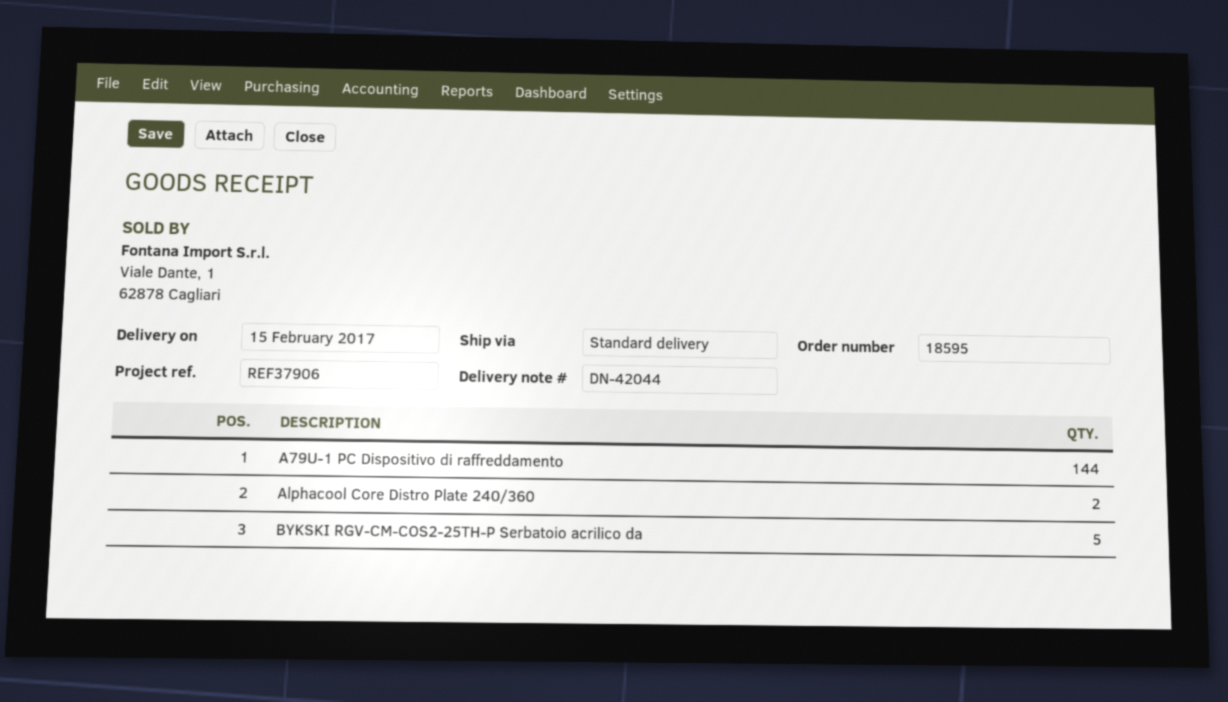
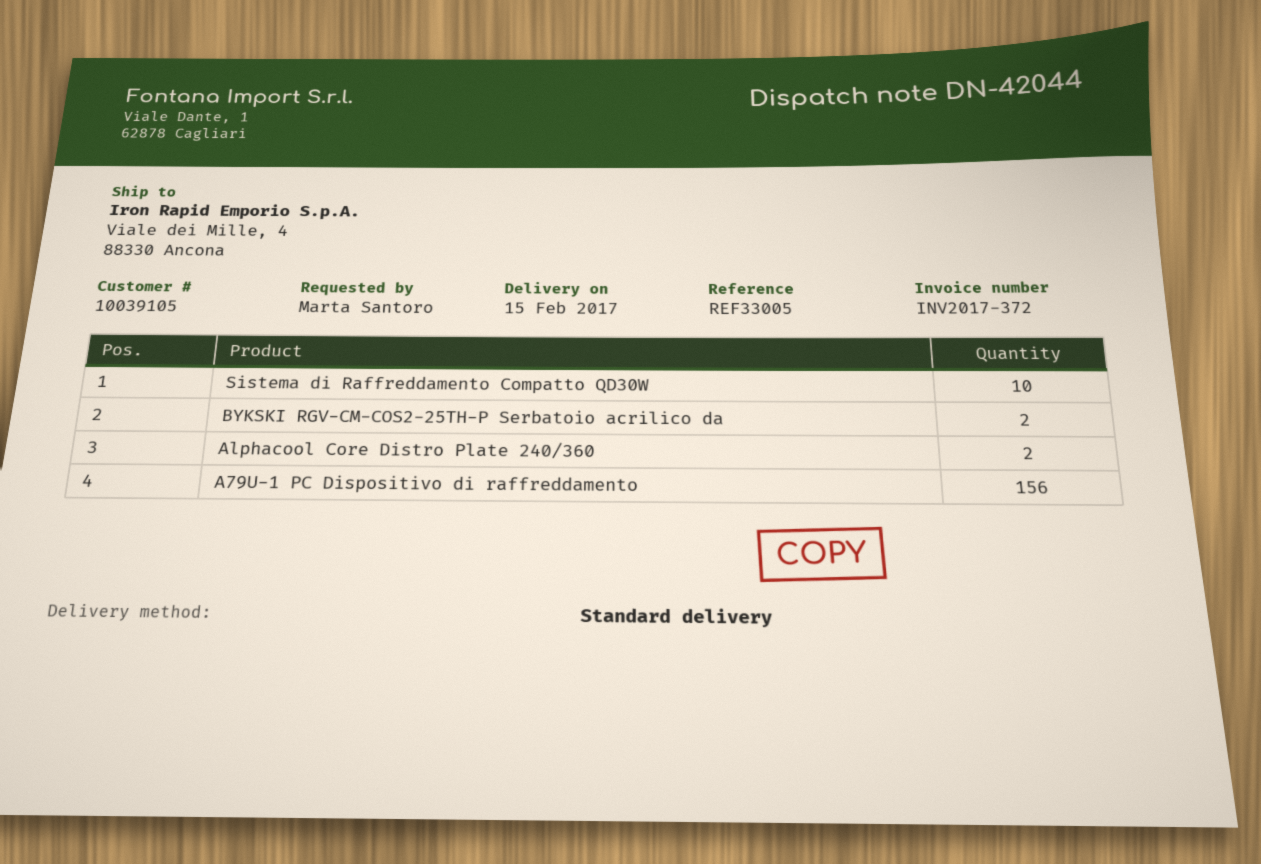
reference: REF37906 -> REF33005
A79U-1 PC Dispositivo di raffreddamento: 144 -> 156
BYKSKI RGV-CM-COS2-25TH-P Serbatoio acrilico da: 5 -> 2
Sistema di Raffreddamento Compatto QD30W: none -> 10

